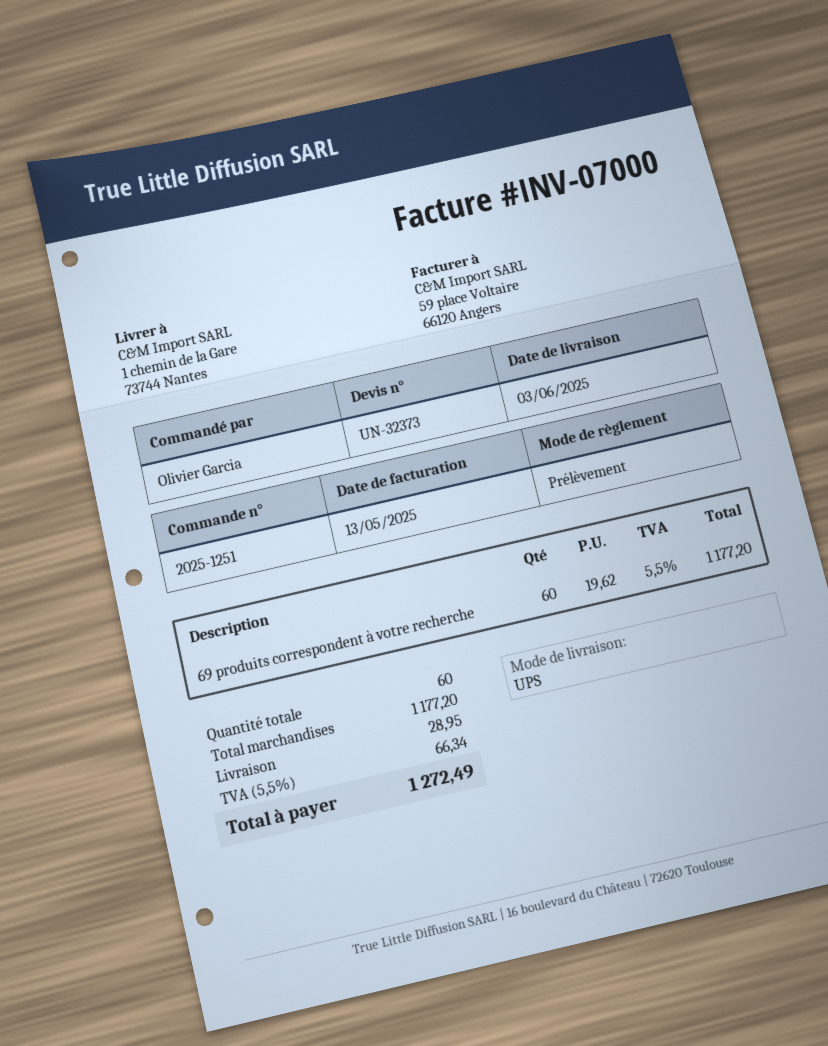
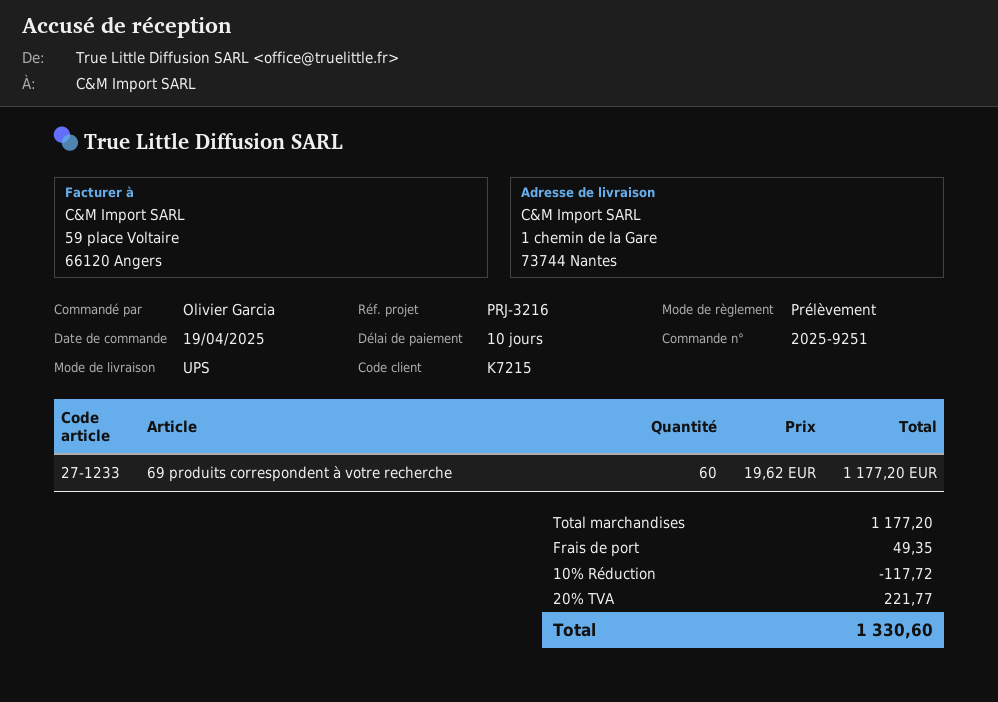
order number: 2025-1251 -> 2025-9251
discount: none -> 10% = 117.72
shipping: 28.95 -> 49.35
tax: 5.5% = 66.34 -> 20% = 221.77
total: 1272.49 -> 1330.60

